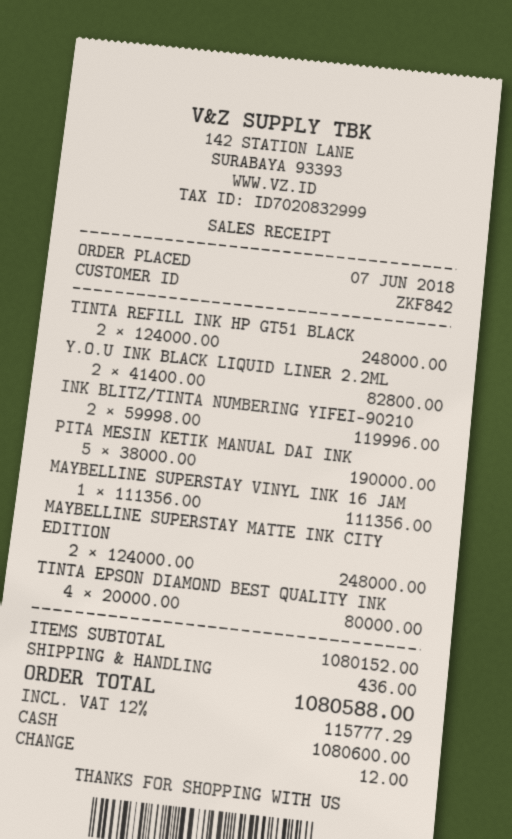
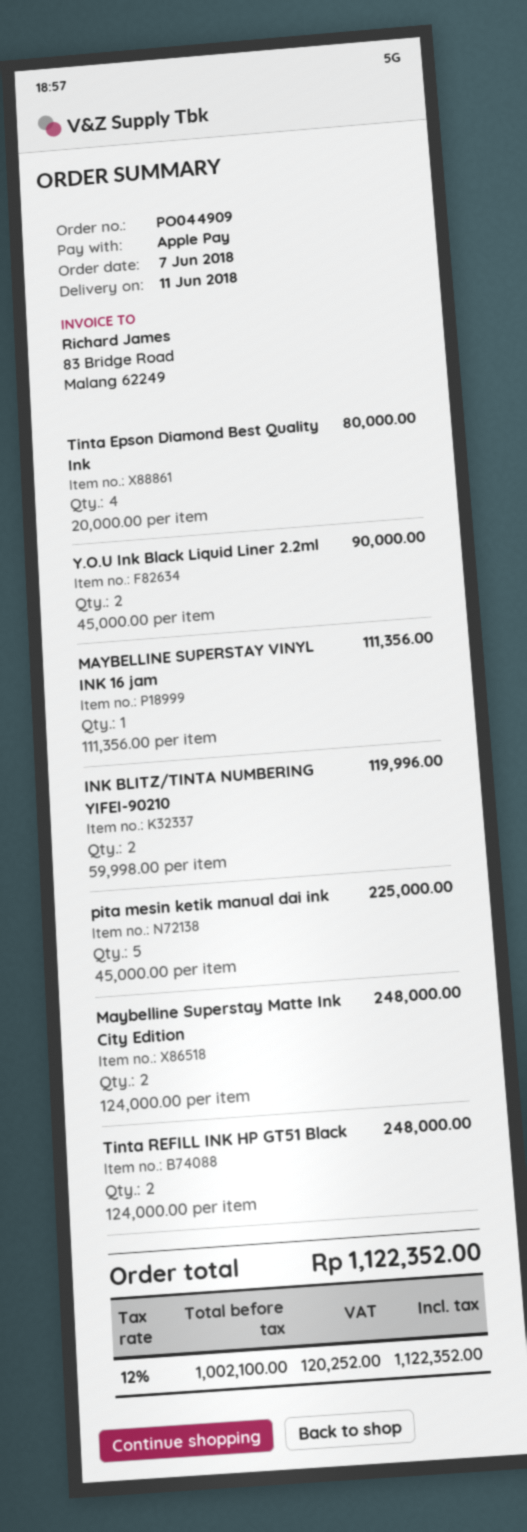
payment method: cash -> Apple Pay
Y.O.U INK BLACK LIQUID LINER 2.2ML: 2 x 41400.00 = 82800.00 -> 2 x 45000.00 = 90000.00
PITA MESIN KETIK MANUAL DAI INK: 5 x 38000.00 = 190000.00 -> 5 x 45000.00 = 225000.00
shipping: 436.00 -> none
tax: 12% = 115777.29 -> 12% = 120252.00
total: 1080588.00 -> 1122352.00

